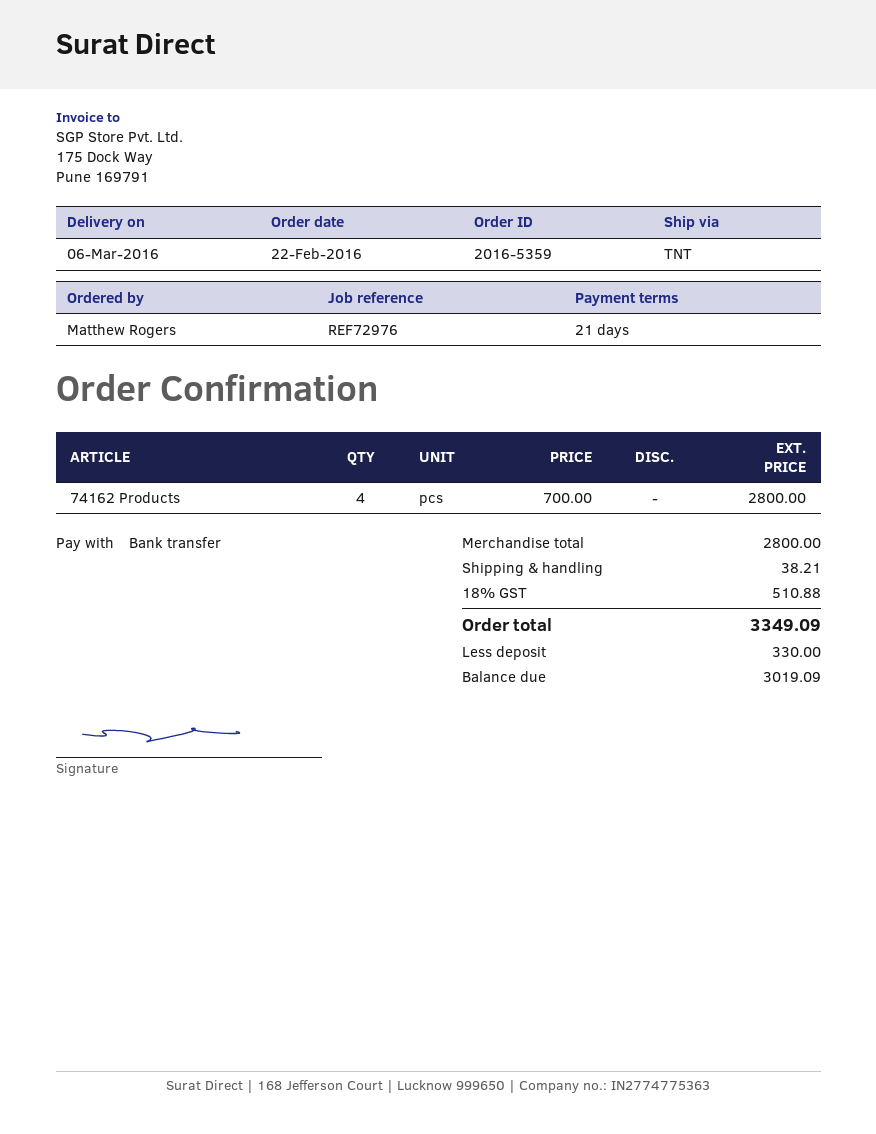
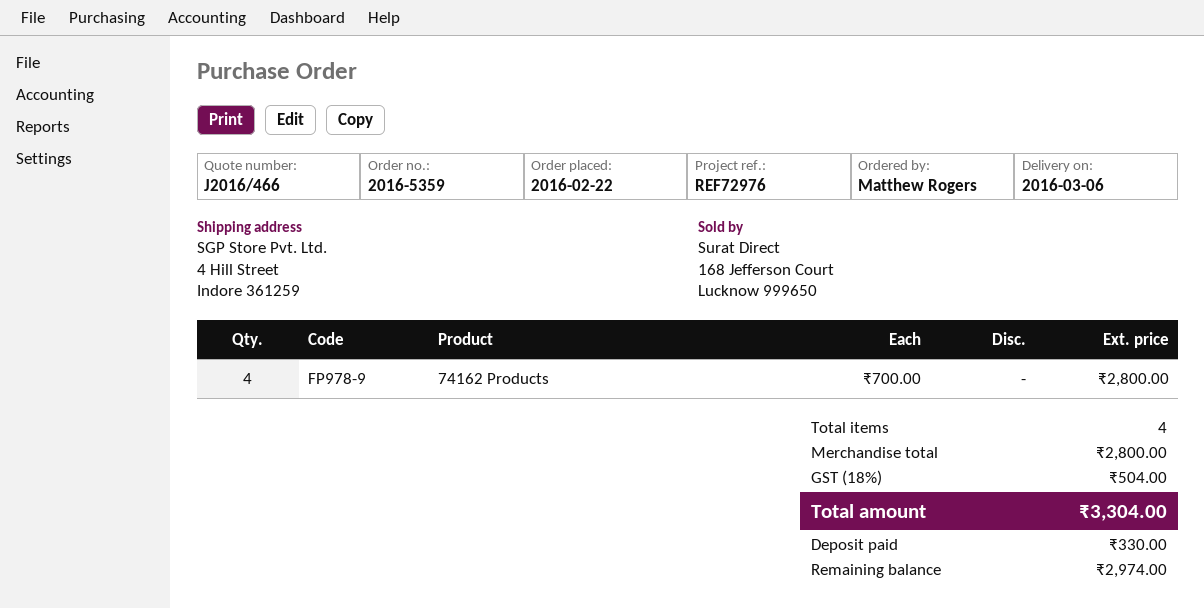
shipping: 38.21 -> none
tax: 18% = 510.88 -> 18% = 504.00
total: 3349.09 -> 3304.00
balance: 3019.09 -> 2974.00

